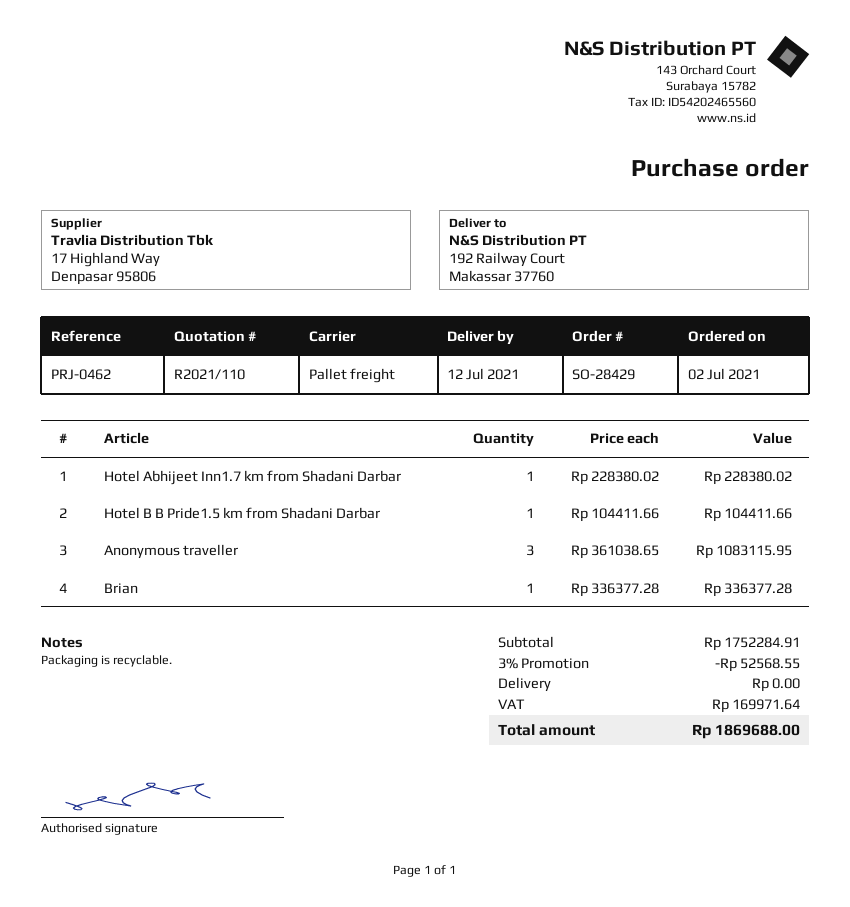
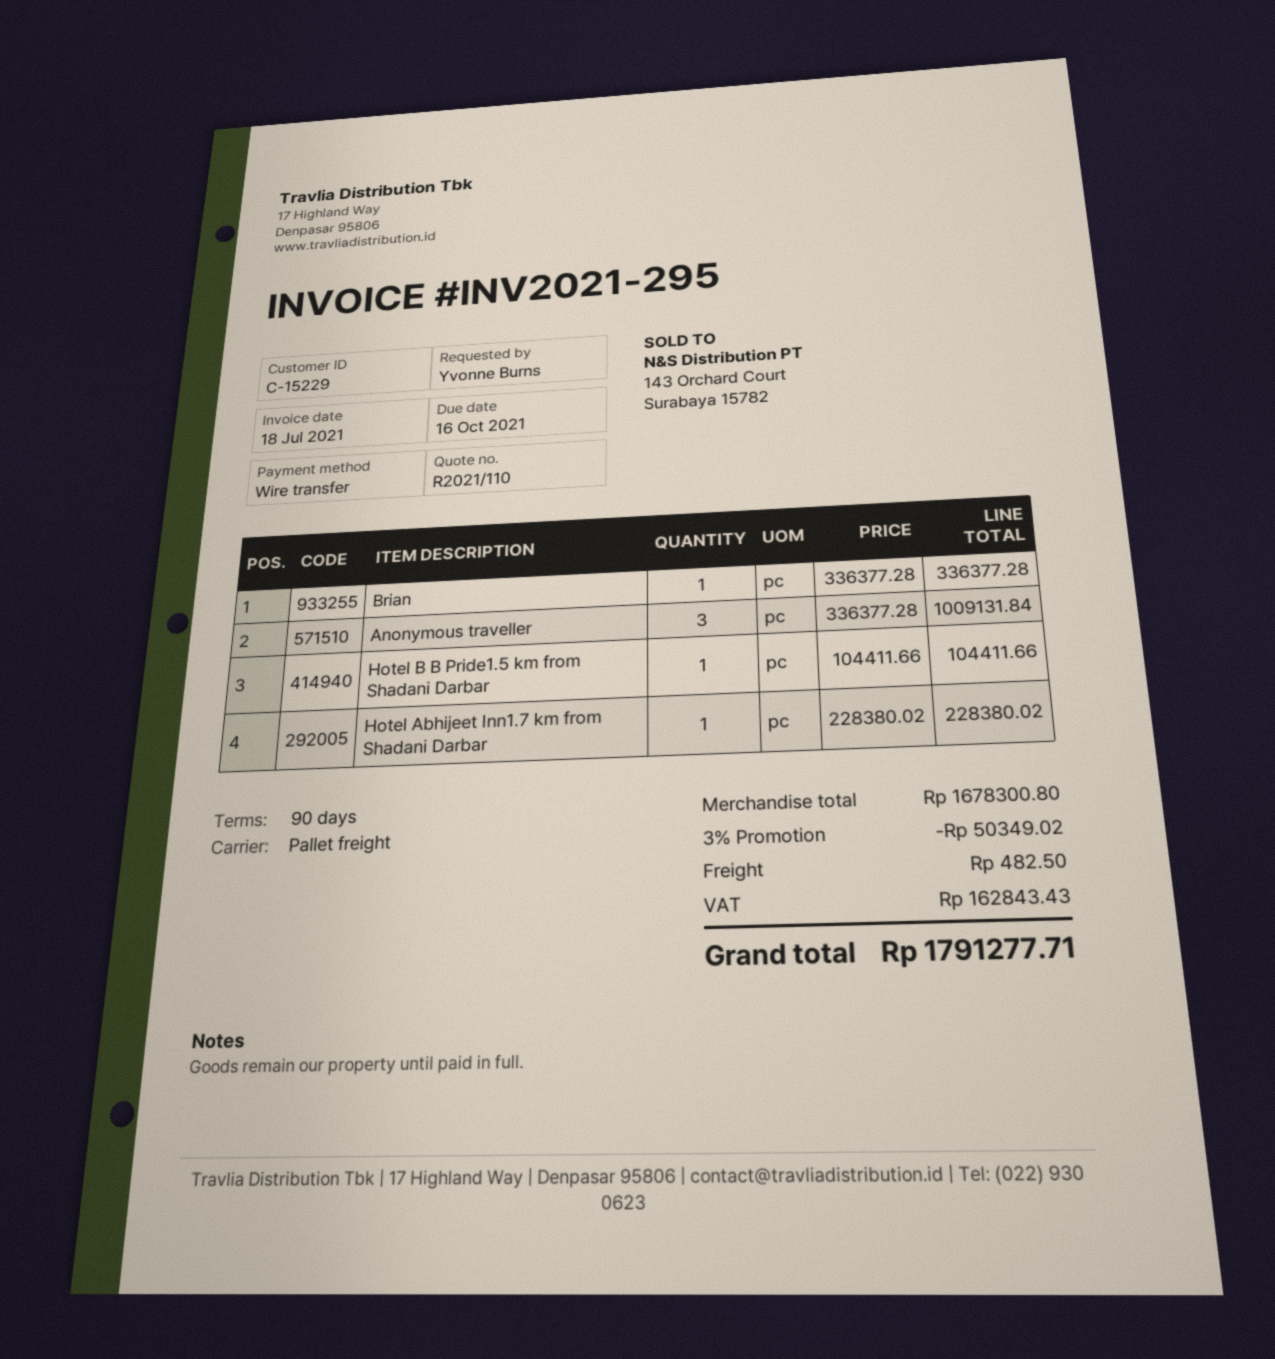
Anonymous traveller: 3 x 361038.65 = 1083115.95 -> 3 x 336377.28 = 1009131.84
subtotal: 1752284.91 -> 1678300.80
discount: 3% = 52568.55 -> 3% = 50349.02
shipping: 0.00 -> 482.50
tax: 169971.64 -> 162843.43
total: 1869688.00 -> 1791277.71

